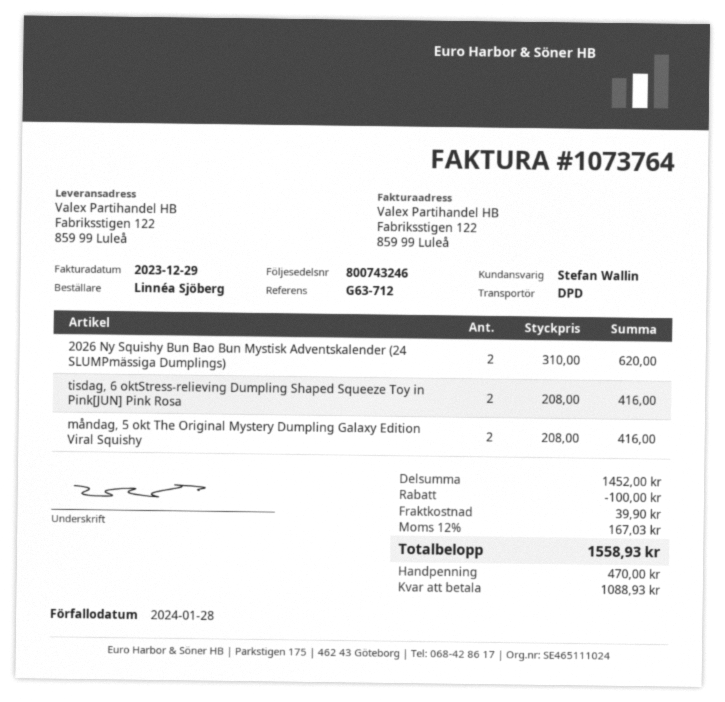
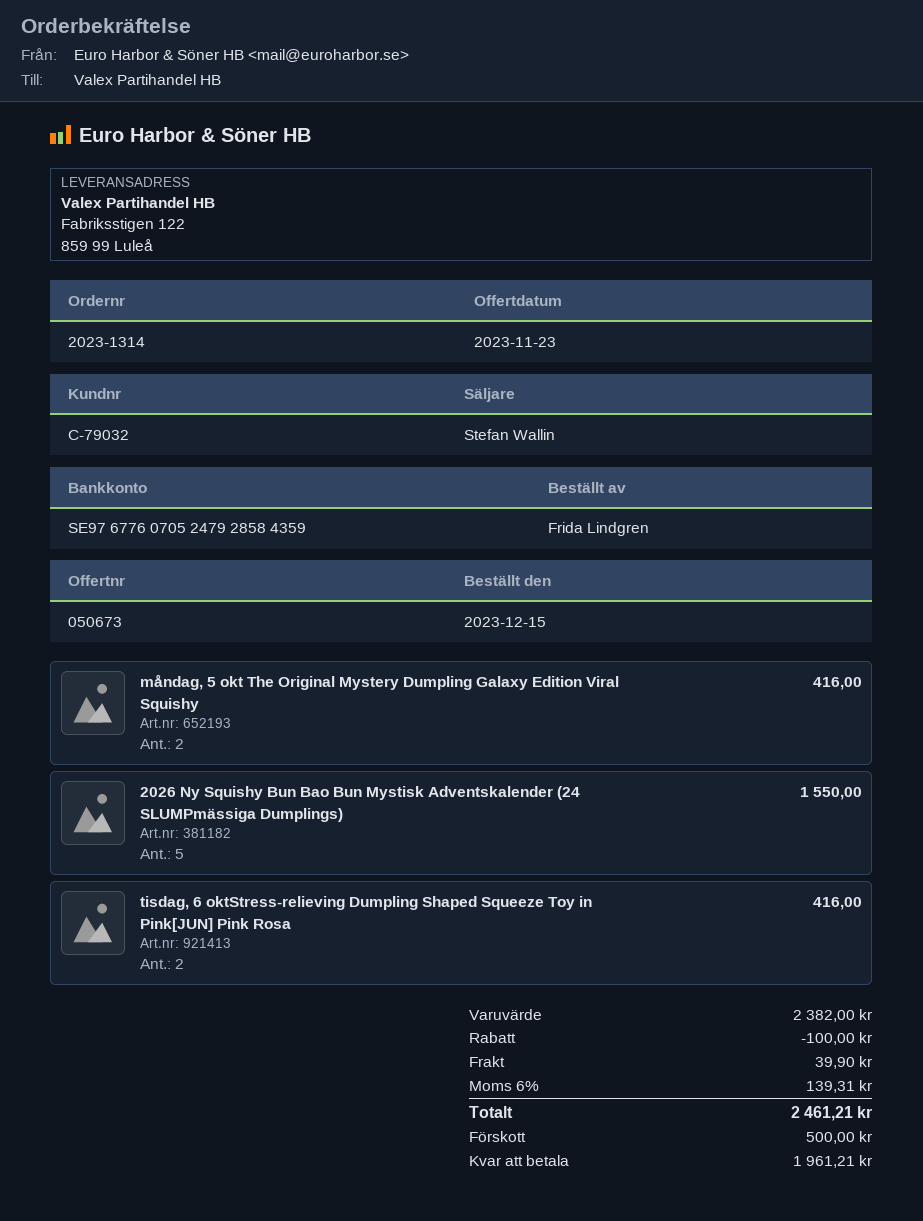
ordered by: Linnéa Sjöberg -> Frida Lindgren
2026 Ny Squishy Bun Bao Bun Mystisk Adventskalender (24 SLUMPmässiga Dumplings): 2 for 620.00 -> 5 for 1550.00
subtotal: 1452.00 -> 2382.00
tax: 12% = 167.03 -> 6% = 139.31
total: 1558.93 -> 2461.21
deposit: 470.00 -> 500.00
balance: 1088.93 -> 1961.21

